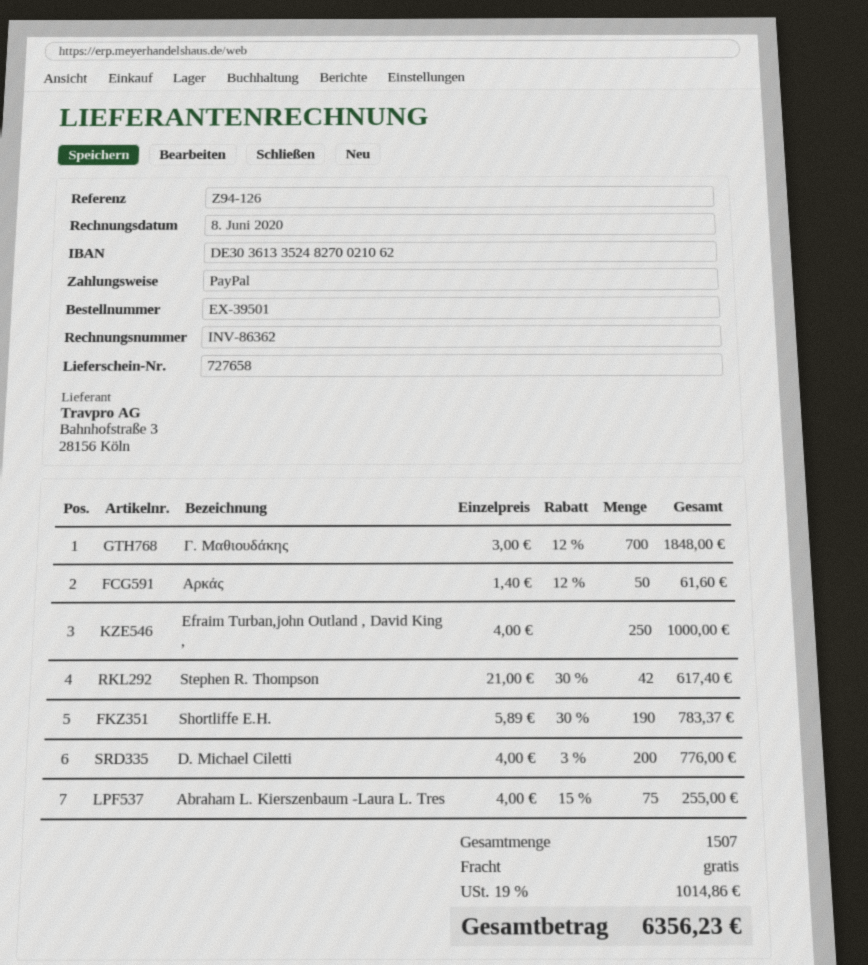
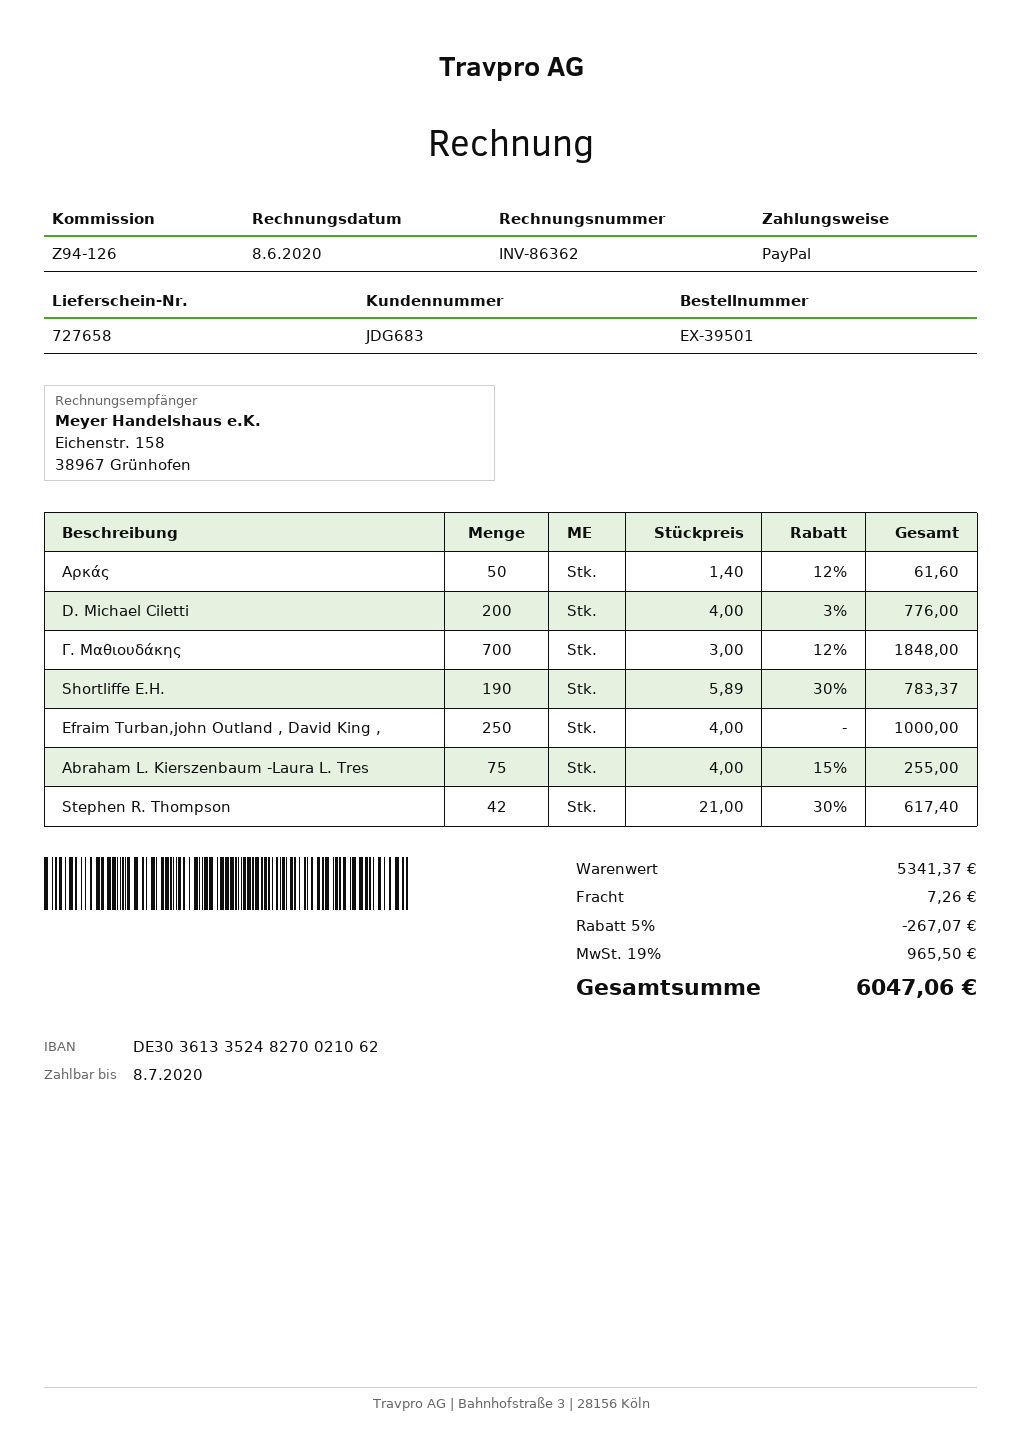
discount: none -> 5% = 267.07
shipping: 0.00 -> 7.26
tax: 19% = 1014.86 -> 19% = 965.50
total: 6356.23 -> 6047.06

